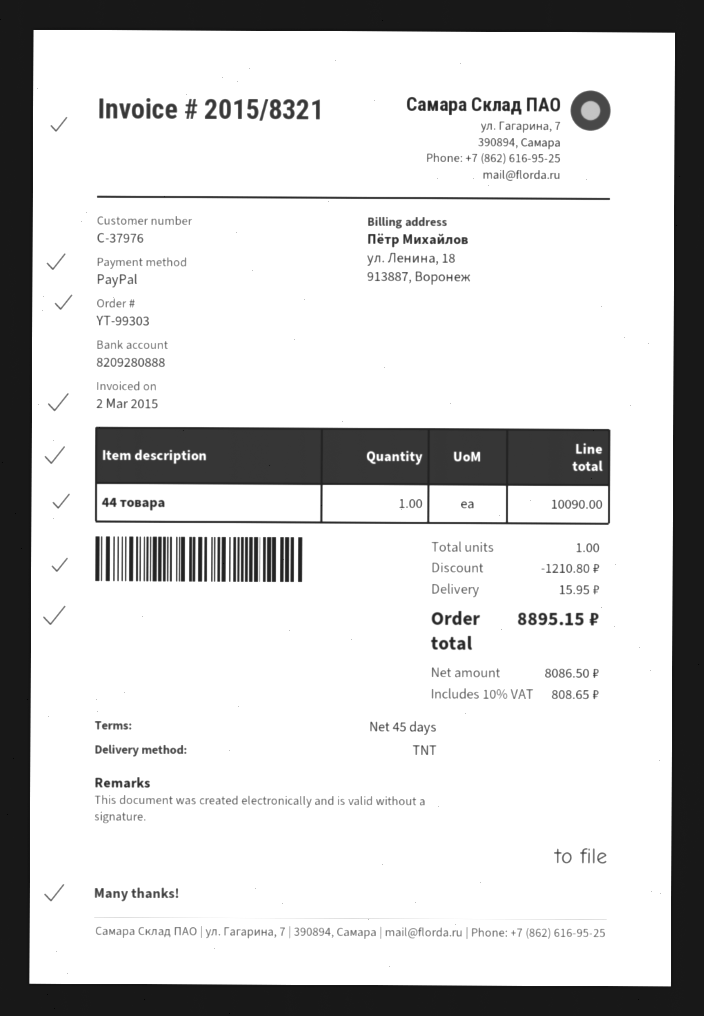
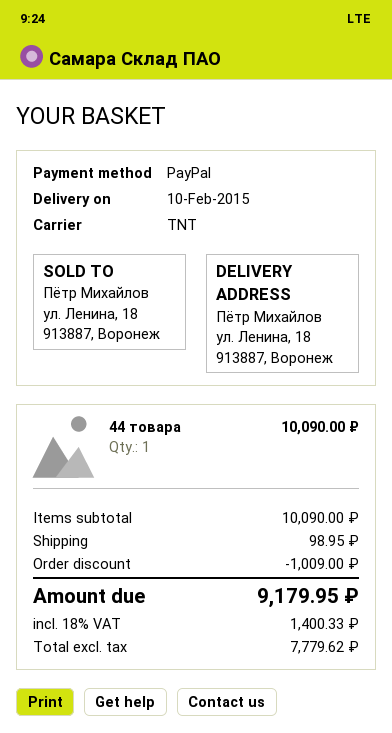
discount: 1210.80 -> 1009.00
shipping: 15.95 -> 98.95
net: 8086.50 -> 7779.62
tax: 10% = 808.65 -> 18% = 1400.33
total: 8895.15 -> 9179.95

